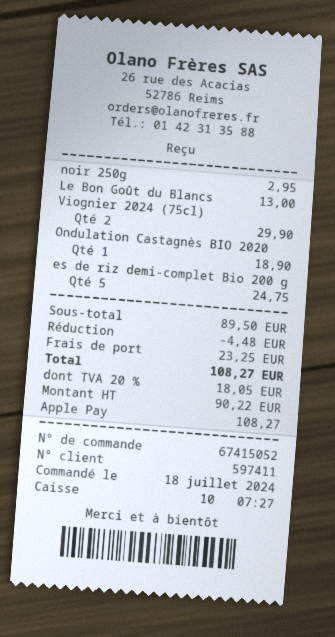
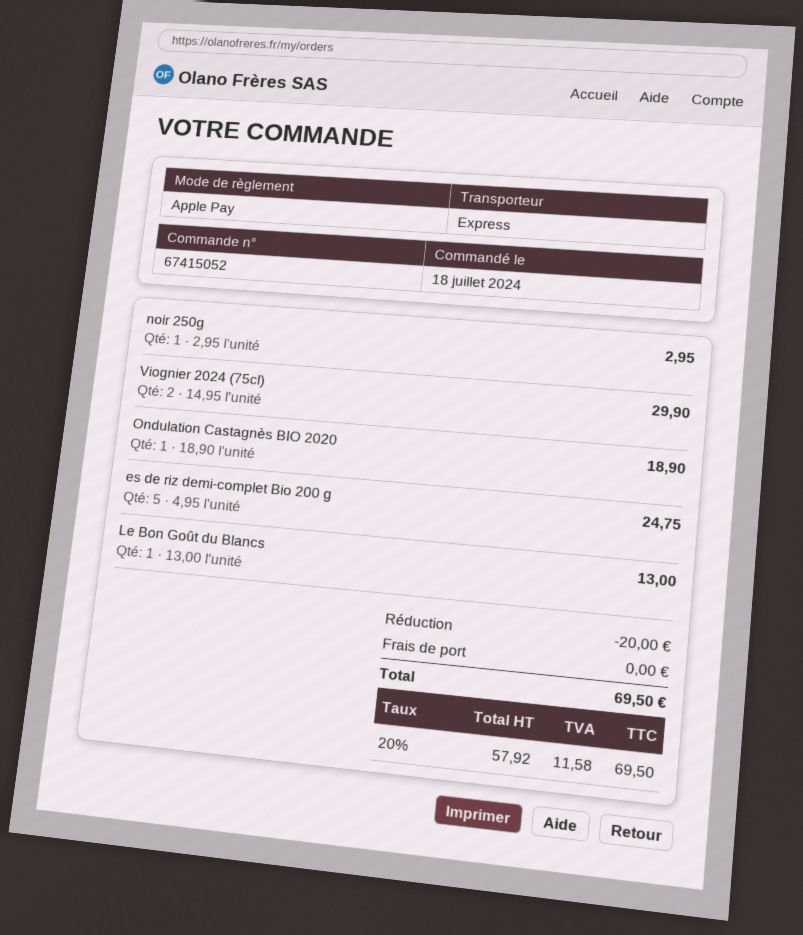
discount: 4.48 -> 20.00
shipping: 23.25 -> 0.00
net: 90.22 -> 57.92
tax: 20% = 18.05 -> 20% = 11.58
total: 108.27 -> 69.50

